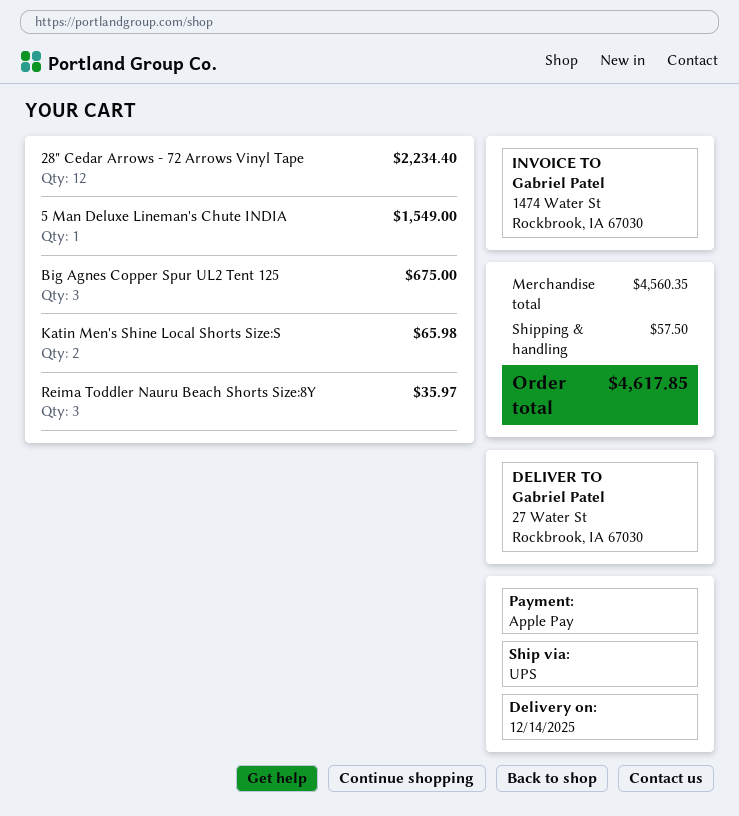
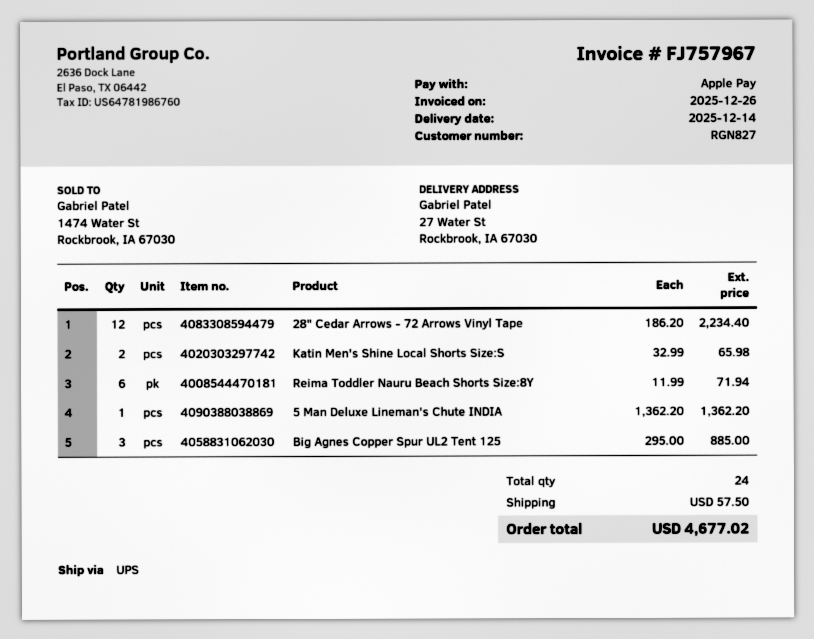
5 Man Deluxe Lineman's Chute INDIA: 1 for 1549.00 -> 1 for 1362.20
Big Agnes Copper Spur UL2 Tent 125: 3 for 675.00 -> 3 for 885.00
Reima Toddler Nauru Beach Shorts Size:8Y: 3 for 35.97 -> 6 for 71.94
total: 4617.85 -> 4677.02

